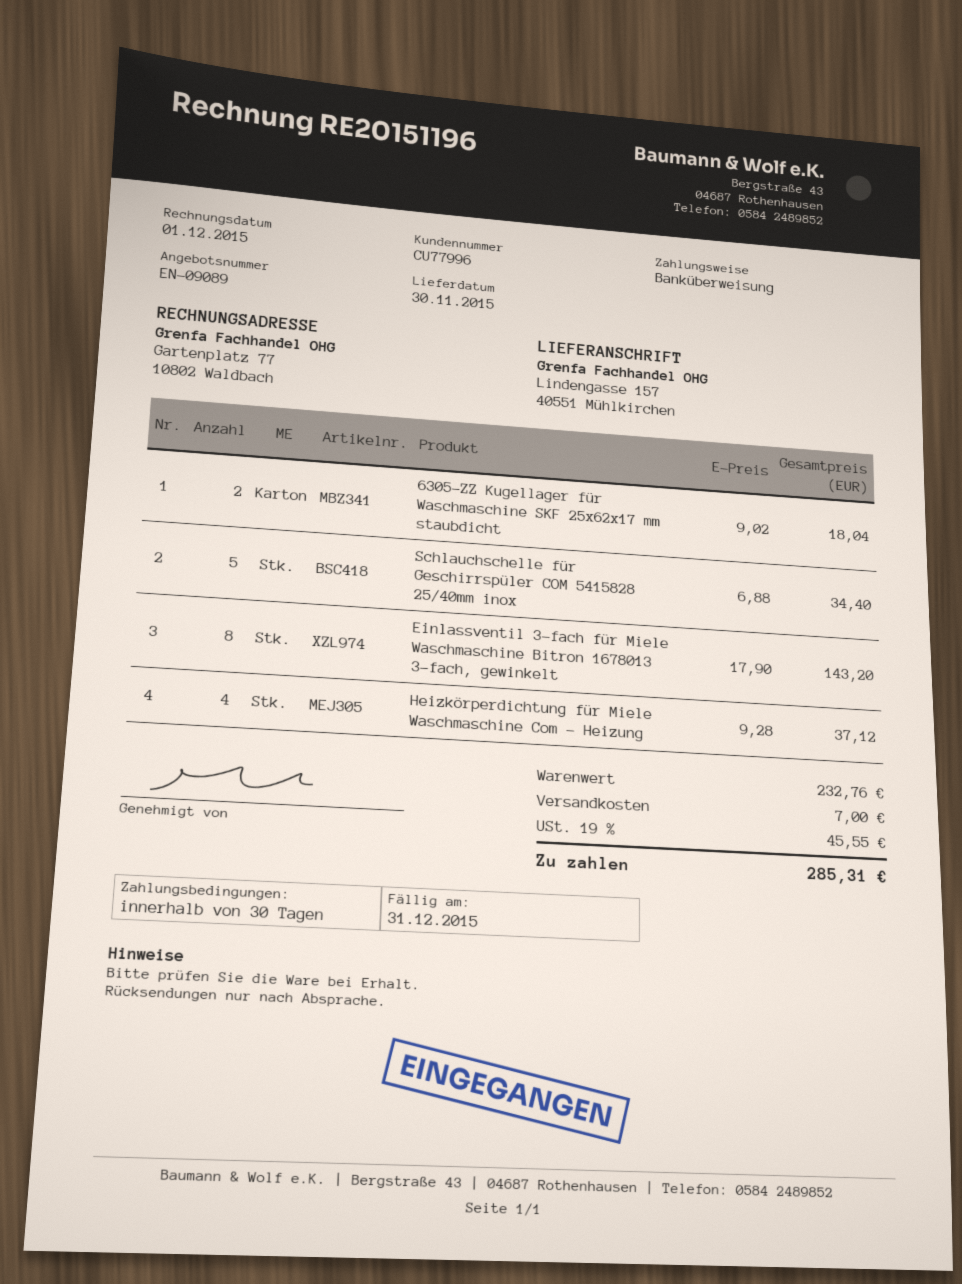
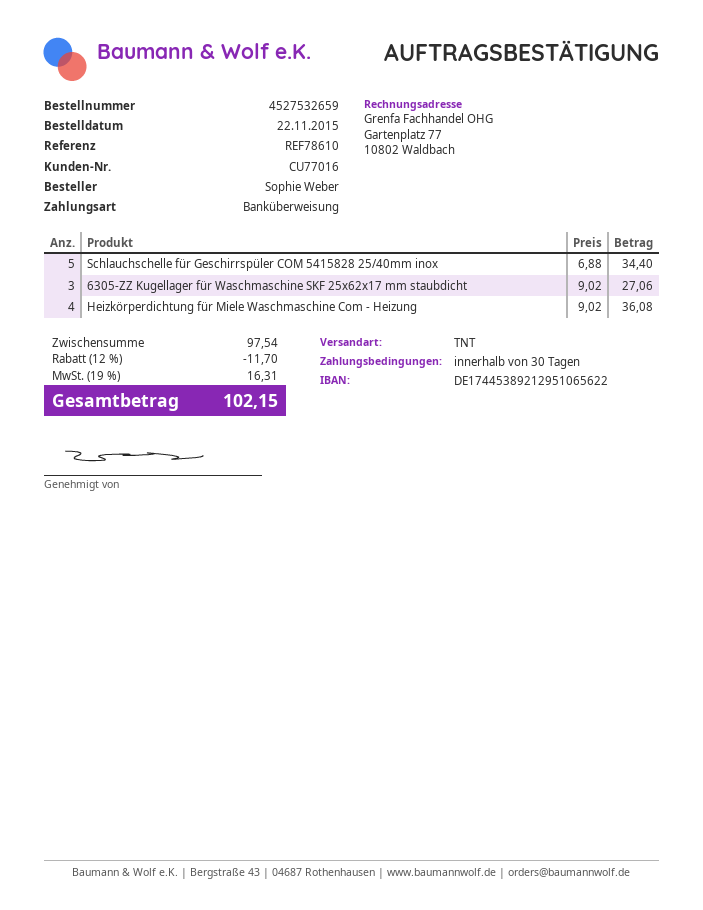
customer number: CU77996 -> CU77016
6305-ZZ Kugellager für Waschmaschine SKF 25x62x17 mm staubdicht: 2 x 9.02 = 18.04 -> 3 x 9.02 = 27.06
Einlassventil 3-fach für Miele Waschmaschine Bitron 1678013 3-fach, gewinkelt: 8 x 17.90 = 143.20 -> none
Heizkörperdichtung für Miele Waschmaschine Com - Heizung: 4 x 9.28 = 37.12 -> 4 x 9.02 = 36.08
subtotal: 232.76 -> 97.54
discount: none -> 12% = 11.70
shipping: 7.00 -> none
tax: 19% = 45.55 -> 19% = 16.31
total: 285.31 -> 102.15

